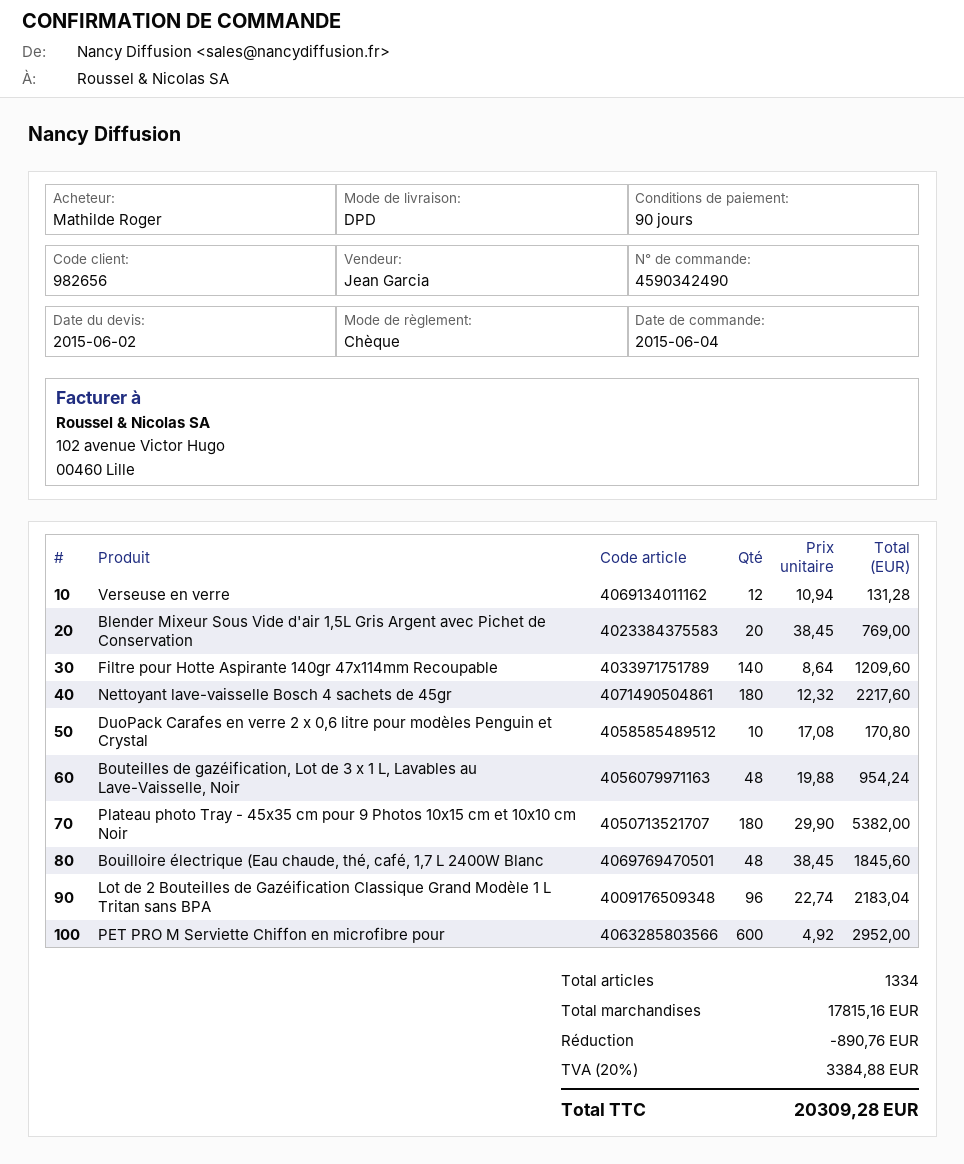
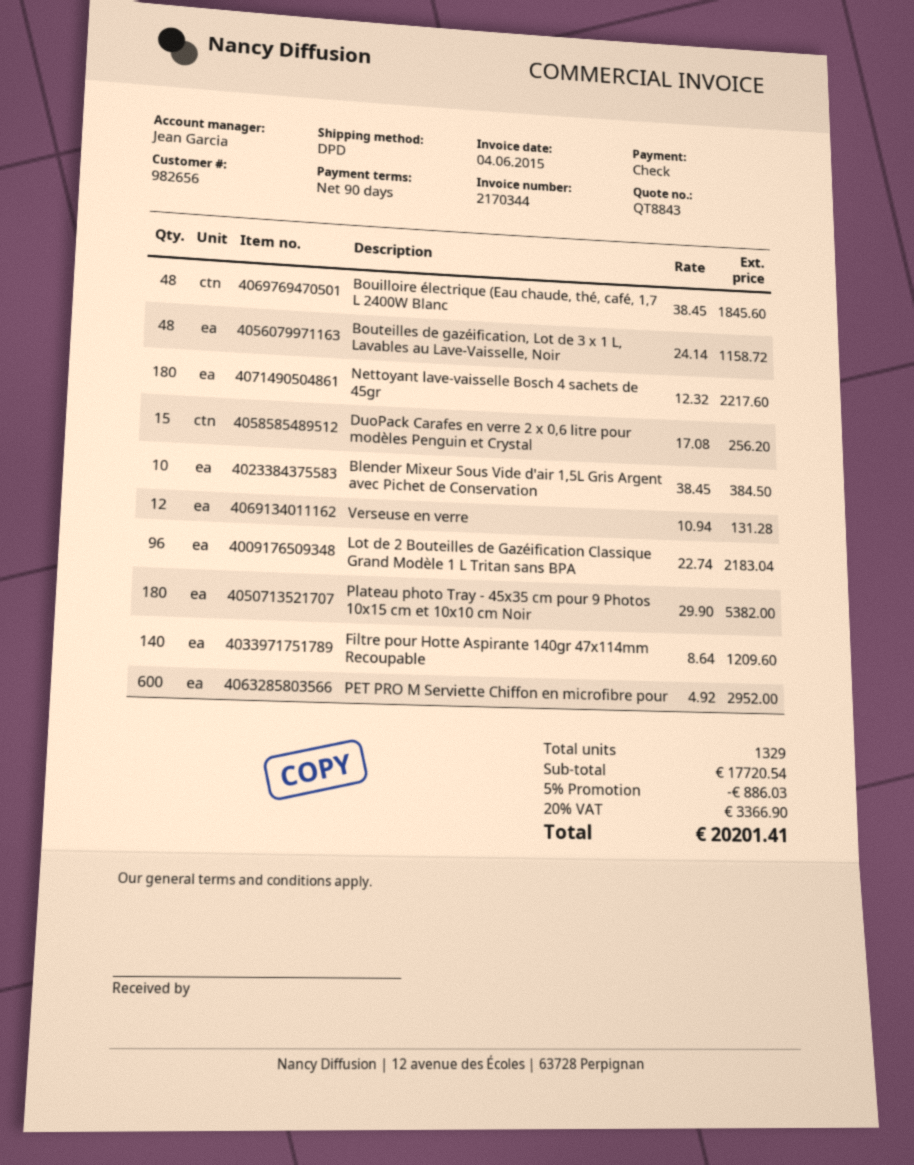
Blender Mixeur Sous Vide d'air 1,5L Gris Argent avec Pichet de Conservation: 20 x 38.45 = 769.00 -> 10 x 38.45 = 384.50
DuoPack Carafes en verre 2 x 0,6 litre pour modèles Penguin et Crystal: 10 x 17.08 = 170.80 -> 15 x 17.08 = 256.20
Bouteilles de gazéification, Lot de 3 x 1 L, Lavables au Lave-Vaisselle, Noir: 48 x 19.88 = 954.24 -> 48 x 24.14 = 1158.72
total quantity: 1334 -> 1329
subtotal: 17815.16 -> 17720.54
discount: 890.76 -> 886.03
tax: 20% = 3384.88 -> 20% = 3366.90
total: 20309.28 -> 20201.41

